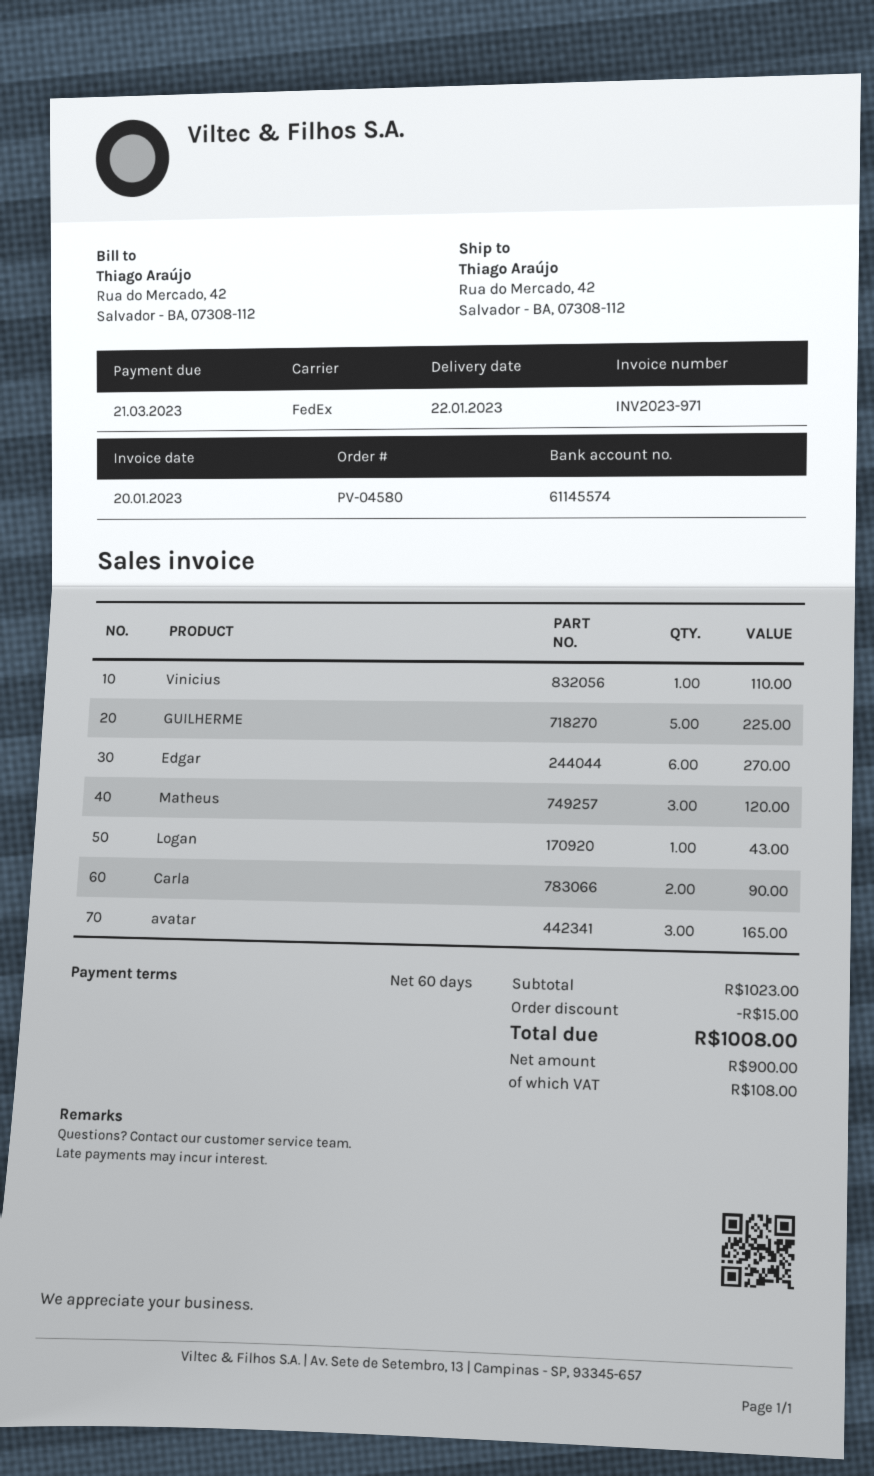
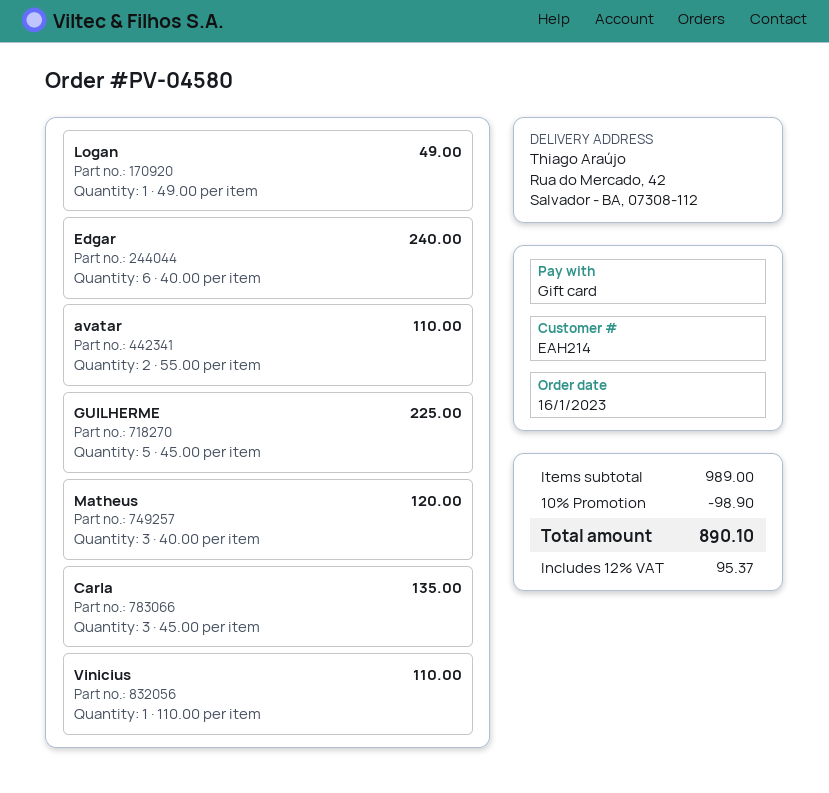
Edgar: 6 for 270.00 -> 6 for 240.00
Logan: 1 for 43.00 -> 1 for 49.00
Carla: 2 for 90.00 -> 3 for 135.00
avatar: 3 for 165.00 -> 2 for 110.00
subtotal: 1023.00 -> 989.00
discount: 15.00 -> 98.90
tax: 108.00 -> 95.37
total: 1008.00 -> 890.10

